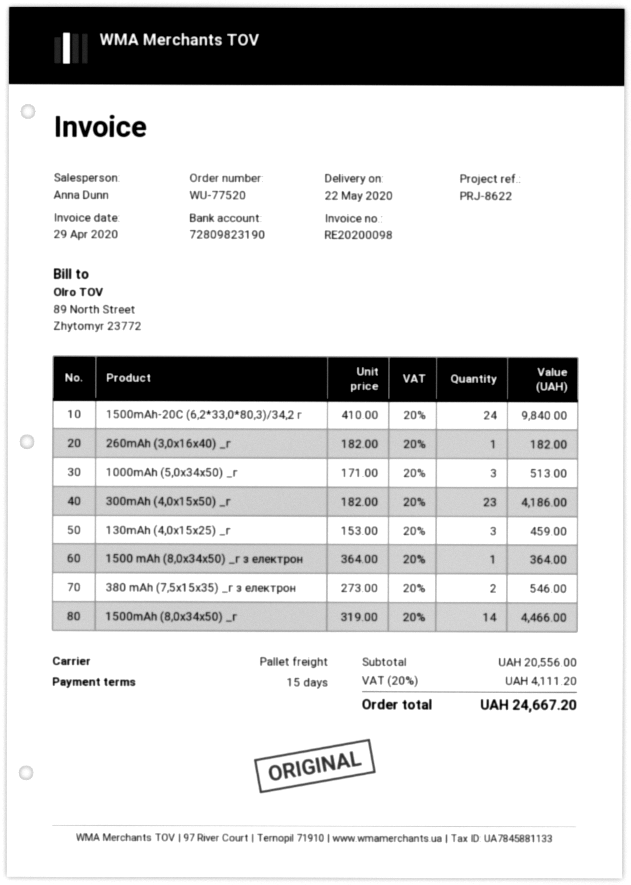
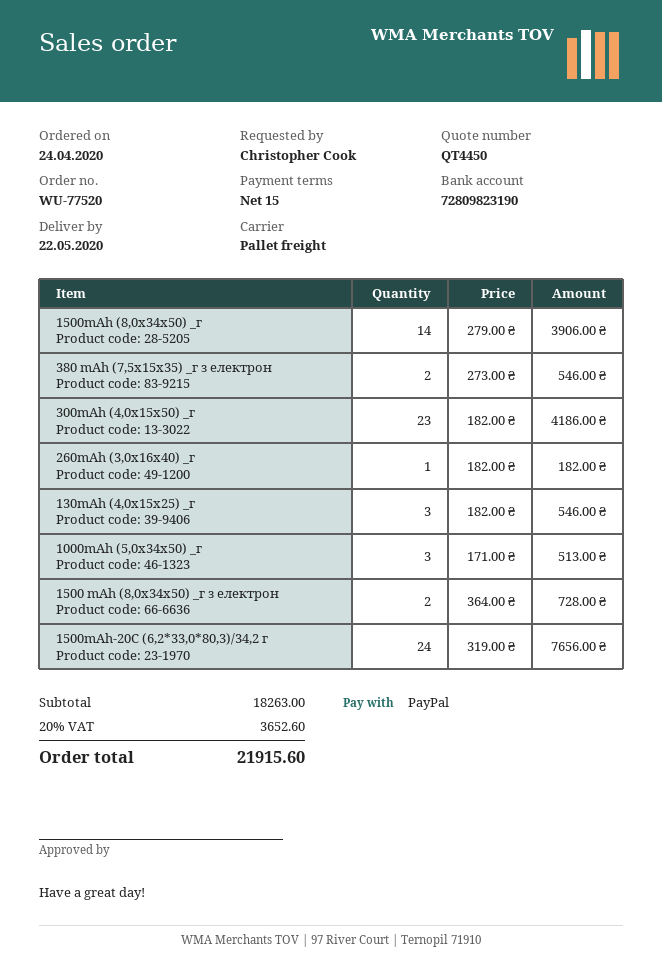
1500mAh-20C (6,2*33,0*80,3)/34,2 г: 24 x 410.00 = 9840.00 -> 24 x 319.00 = 7656.00
130mAh (4,0x15x25) _г: 3 x 153.00 = 459.00 -> 3 x 182.00 = 546.00
1500 mAh (8,0x34x50) _г з електрон: 1 x 364.00 = 364.00 -> 2 x 364.00 = 728.00
1500mAh (8,0x34x50) _г: 14 x 319.00 = 4466.00 -> 14 x 279.00 = 3906.00
subtotal: 20556.00 -> 18263.00
tax: 20% = 4111.20 -> 20% = 3652.60
total: 24667.20 -> 21915.60

